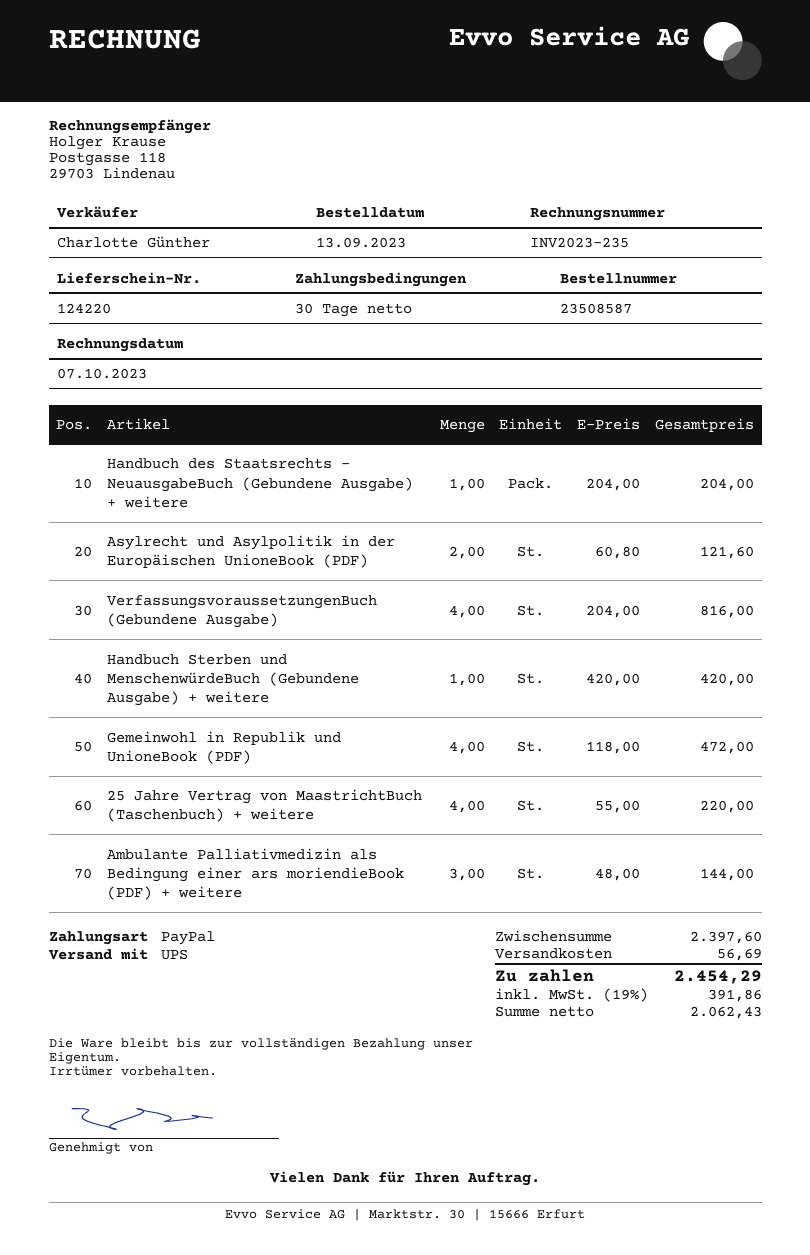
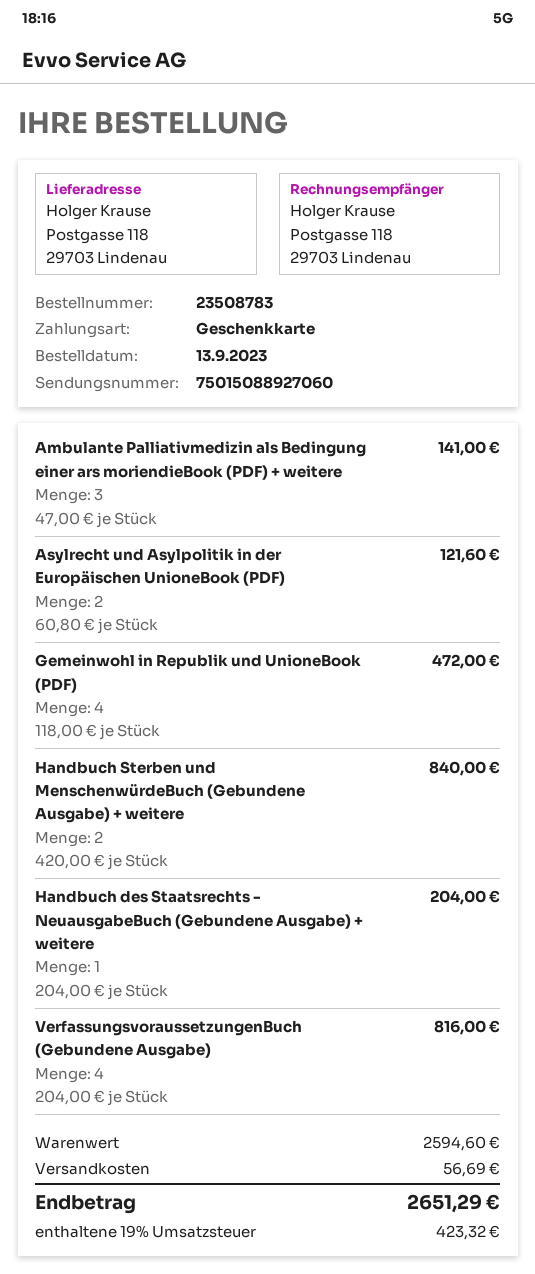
order number: 23508587 -> 23508783
payment method: PayPal -> gift card
Handbuch Sterben und MenschenwürdeBuch (Gebundene Ausgabe) + weitere: 1 x 420.00 = 420.00 -> 2 x 420.00 = 840.00
25 Jahre Vertrag von MaastrichtBuch (Taschenbuch) + weitere: 4 x 55.00 = 220.00 -> none
Ambulante Palliativmedizin als Bedingung einer ars moriendieBook (PDF) + weitere: 3 x 48.00 = 144.00 -> 3 x 47.00 = 141.00
subtotal: 2397.60 -> 2594.60
tax: 19% = 391.86 -> 19% = 423.32
total: 2454.29 -> 2651.29

